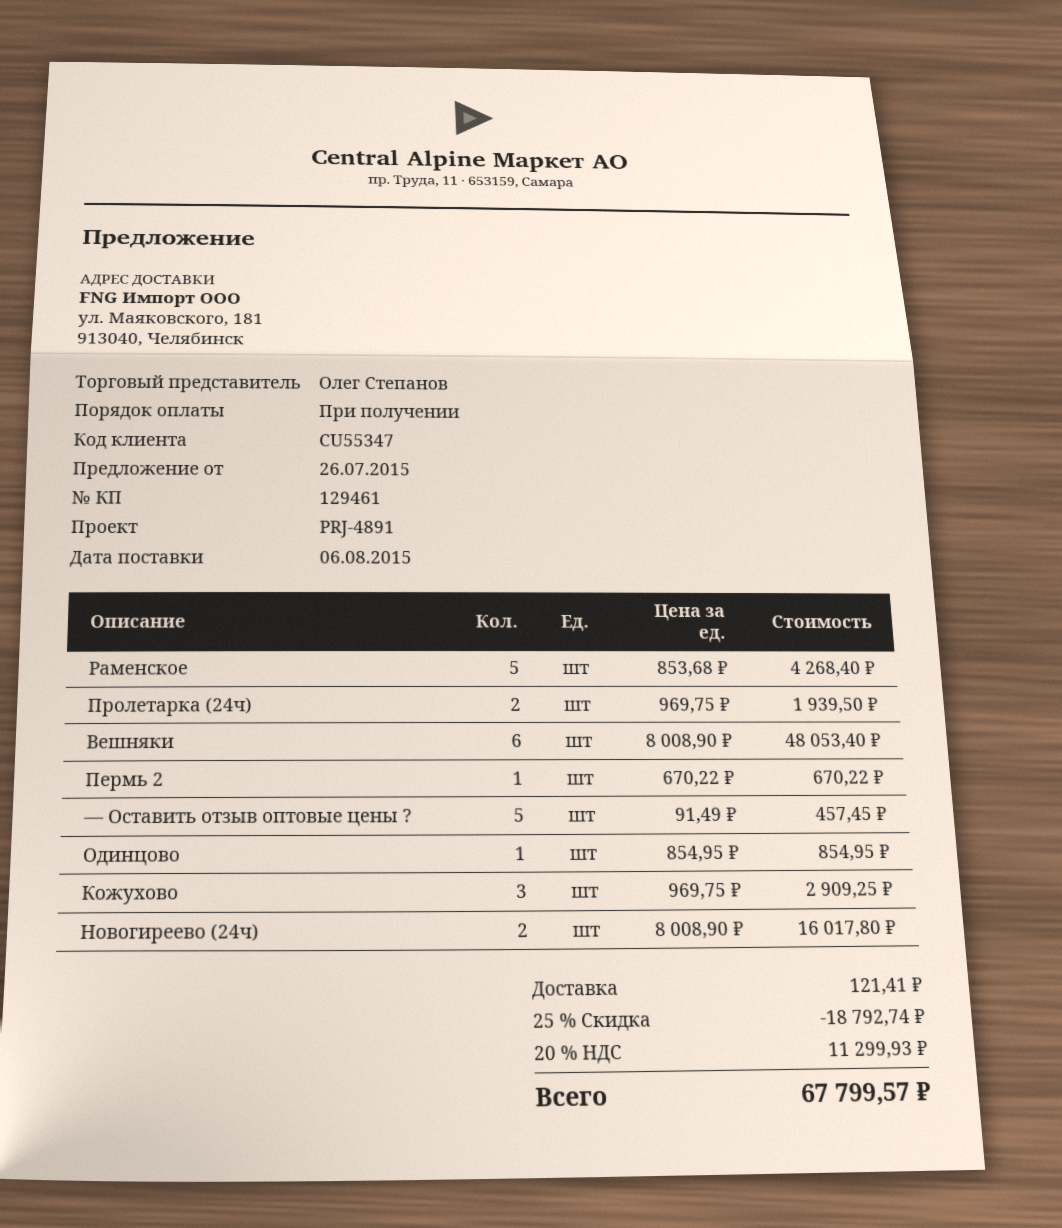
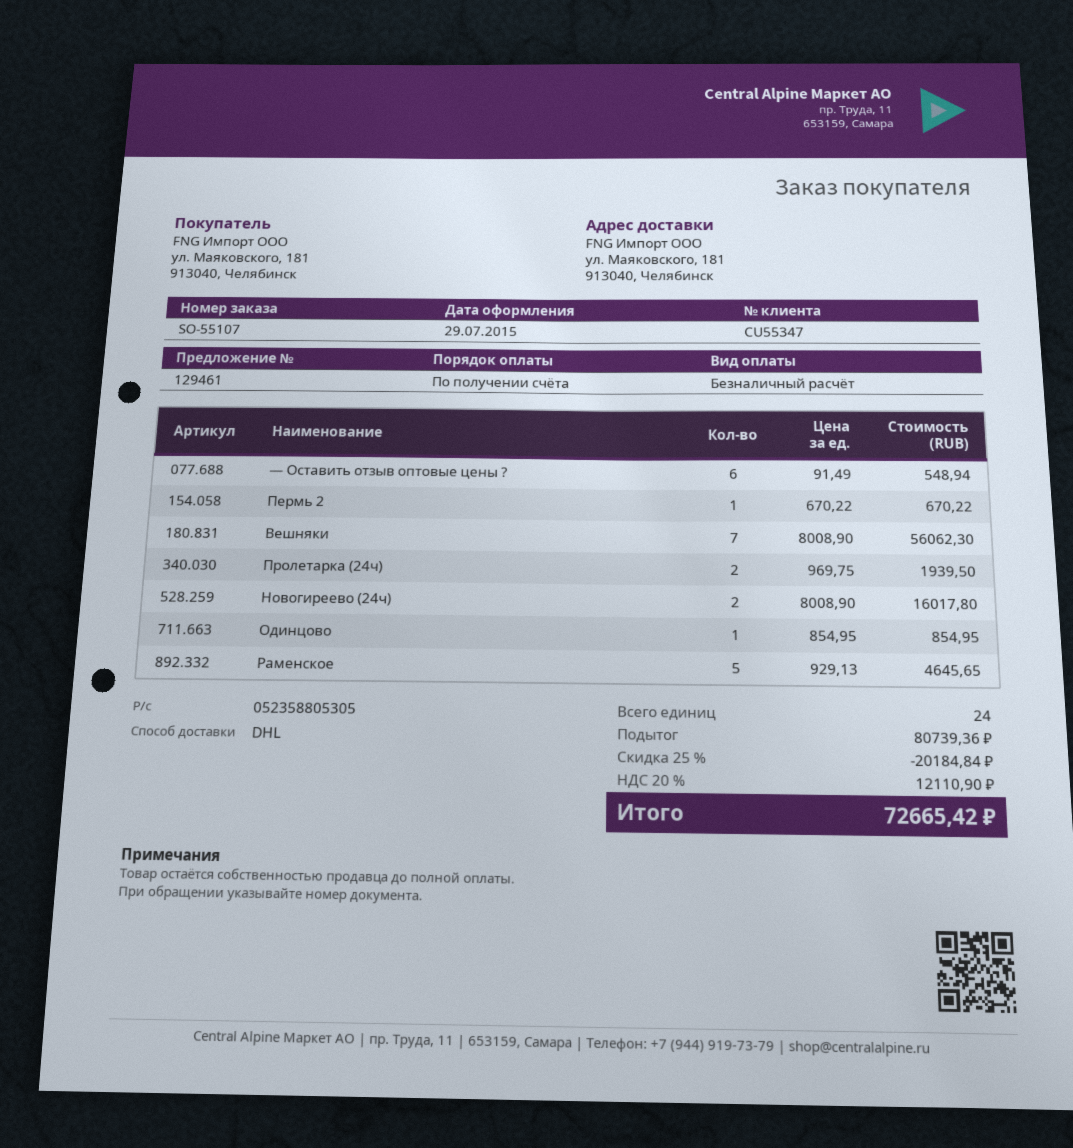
Раменское: 5 x 853.68 = 4268.40 -> 5 x 929.13 = 4645.65
Вешняки: 6 x 8008.90 = 48053.40 -> 7 x 8008.90 = 56062.30
— Оставить отзыв оптовые цены ?: 5 x 91.49 = 457.45 -> 6 x 91.49 = 548.94
Кожухово: 3 x 969.75 = 2909.25 -> none
discount: 25% = 18792.74 -> 25% = 20184.84
shipping: 121.41 -> none
tax: 20% = 11299.93 -> 20% = 12110.90
total: 67799.57 -> 72665.42

